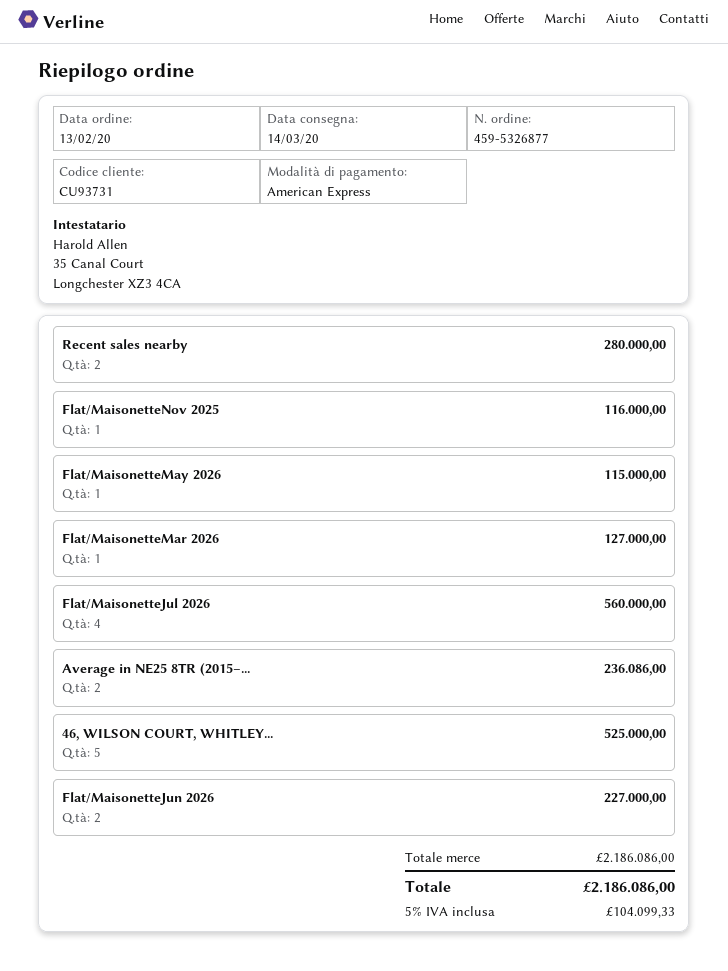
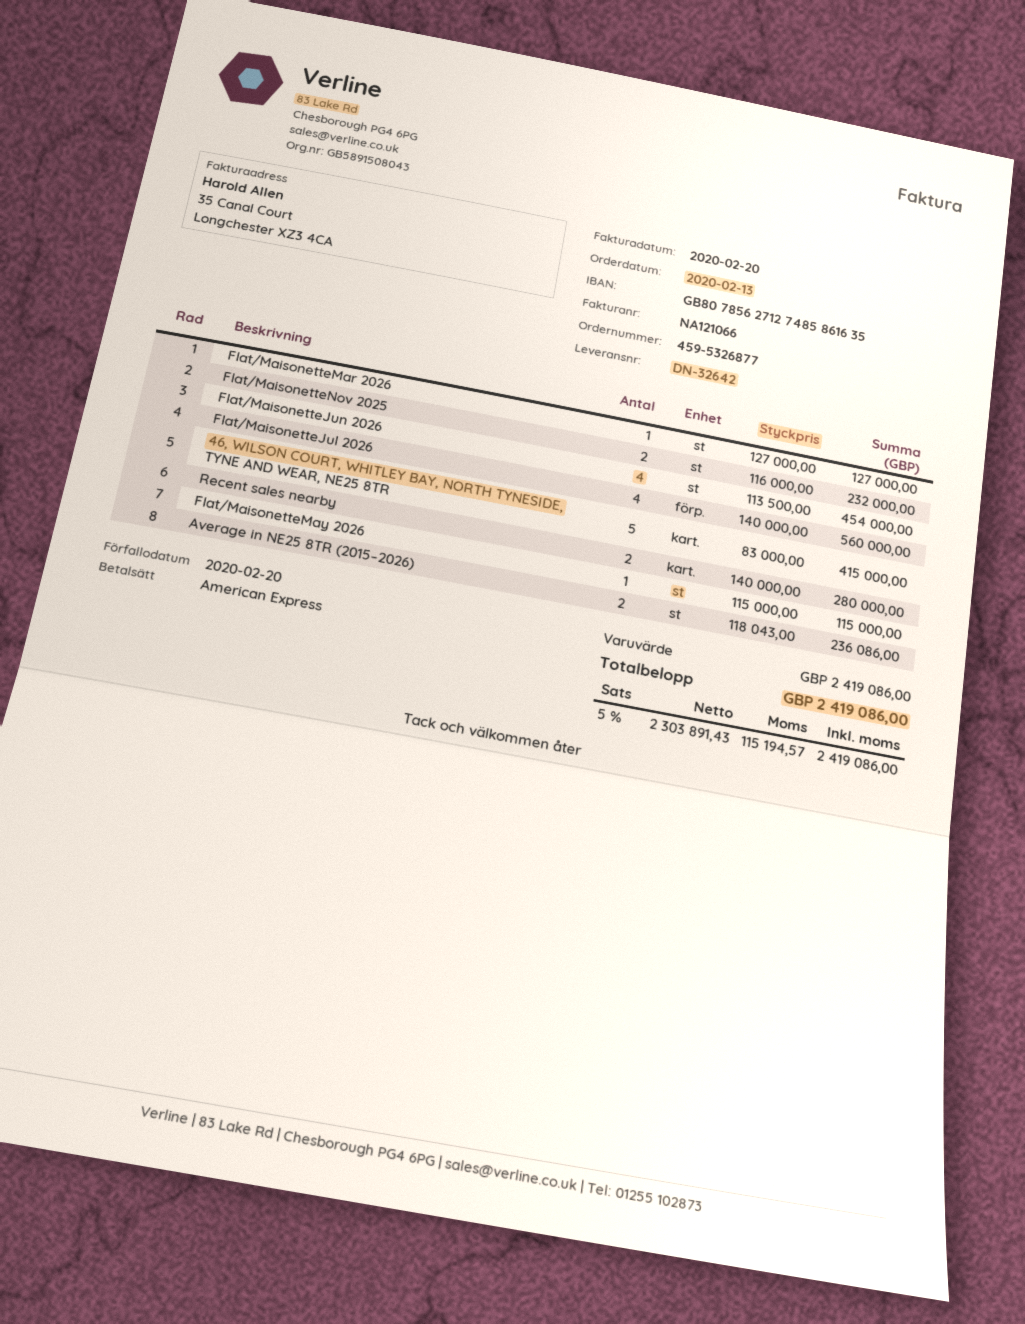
Flat/MaisonetteNov 2025: 1 for 116000.00 -> 2 for 232000.00
46, WILSON COURT, WHITLEY...: 5 for 525000.00 -> 5 for 415000.00
Flat/MaisonetteJun 2026: 2 for 227000.00 -> 4 for 454000.00
subtotal: 2186086.00 -> 2419086.00
tax: 5% = 104099.33 -> 5% = 115194.57
total: 2186086.00 -> 2419086.00

